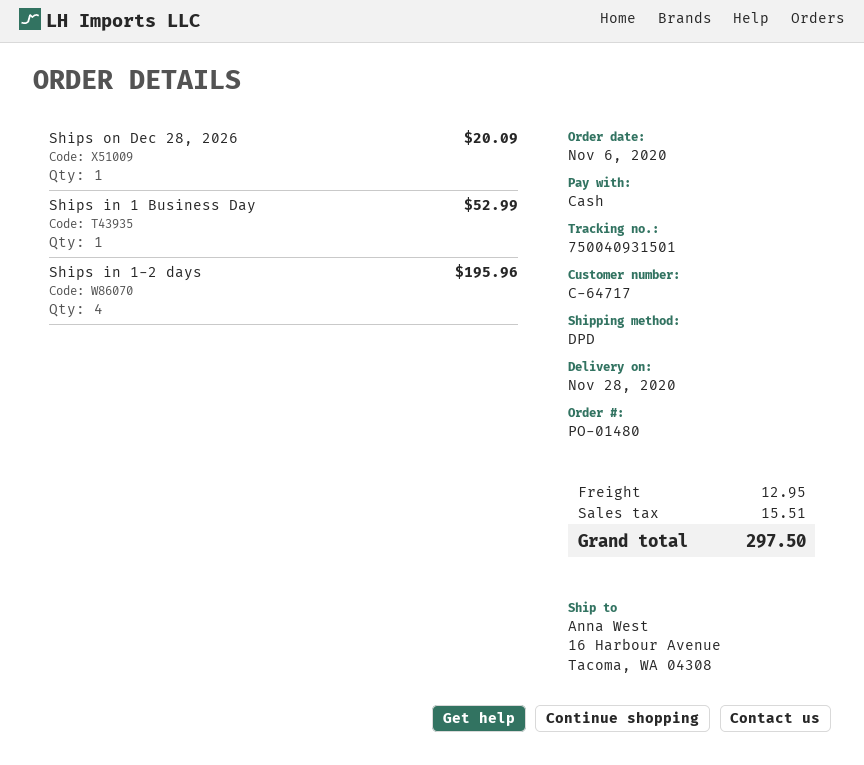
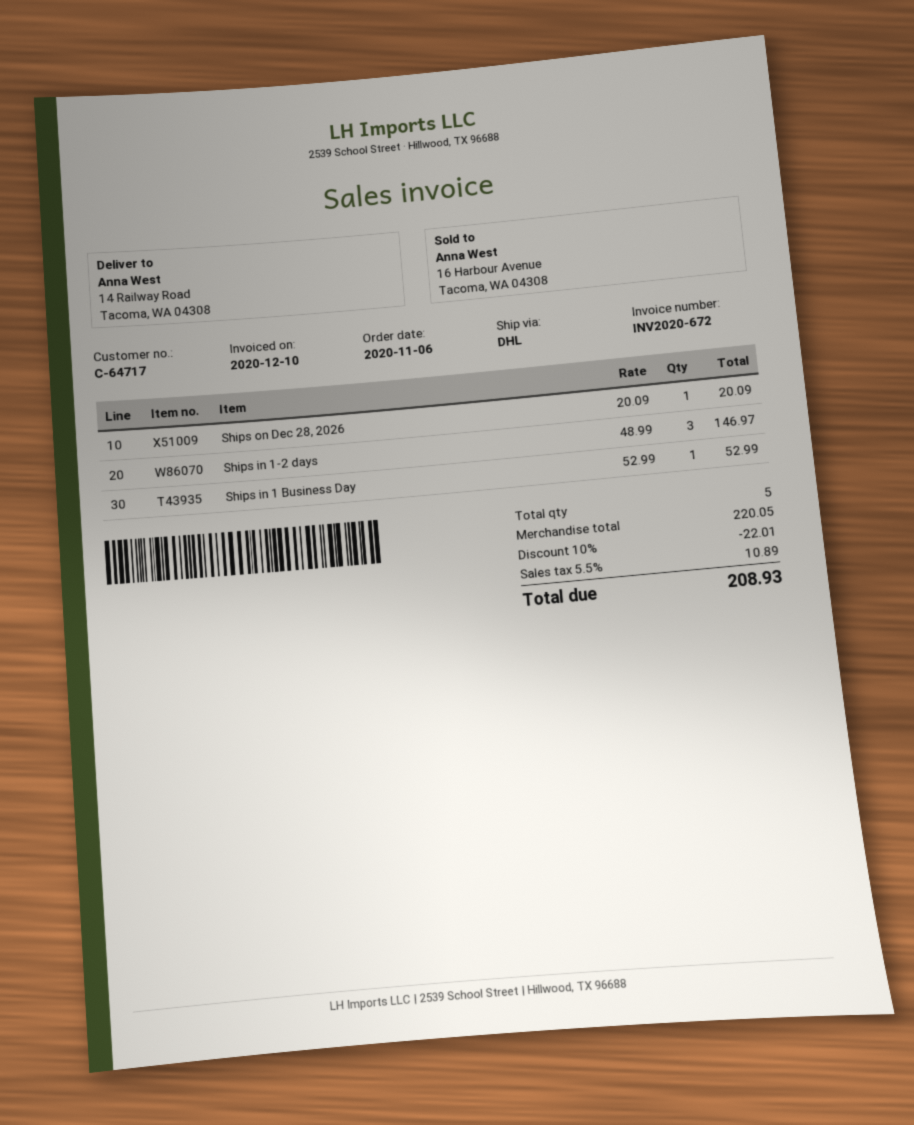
shipping method: DPD -> DHL
ship to: 16 Harbour Avenue, Tacoma, WA 04308 -> 14 Railway Road, Tacoma, WA 04308
Ships in 1-2 days: 4 for 195.96 -> 3 for 146.97
discount: none -> 10% = 22.01
shipping: 12.95 -> none
tax: 15.51 -> 10.89
total: 297.50 -> 208.93

